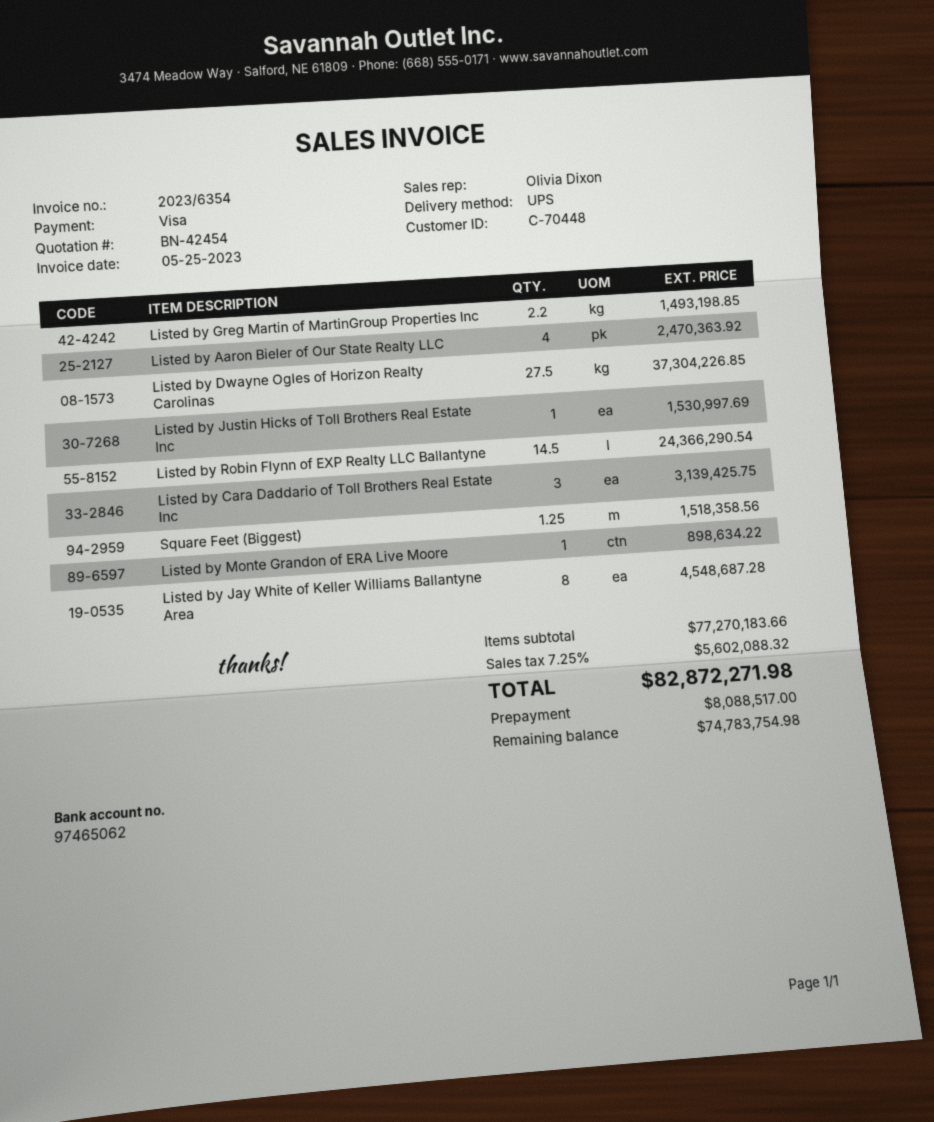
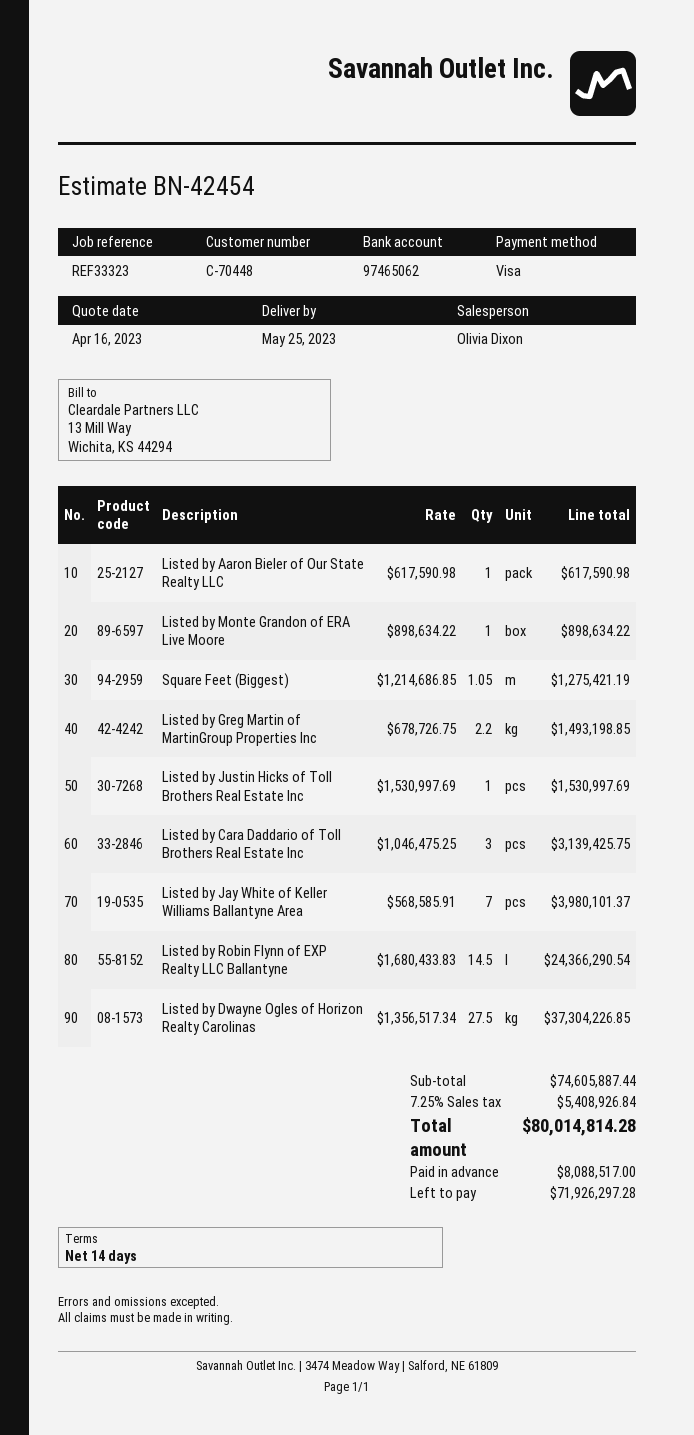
Listed by Aaron Bieler of Our State Realty LLC: 4 for 2470363.92 -> 1 for 617590.98
Square Feet (Biggest): 1.25 for 1518358.56 -> 1.05 for 1275421.19
Listed by Jay White of Keller Williams Ballantyne Area: 8 for 4548687.28 -> 7 for 3980101.37
subtotal: 77270183.66 -> 74605887.44
tax: 7.25% = 5602088.32 -> 7.25% = 5408926.84
total: 82872271.98 -> 80014814.28
balance: 74783754.98 -> 71926297.28

